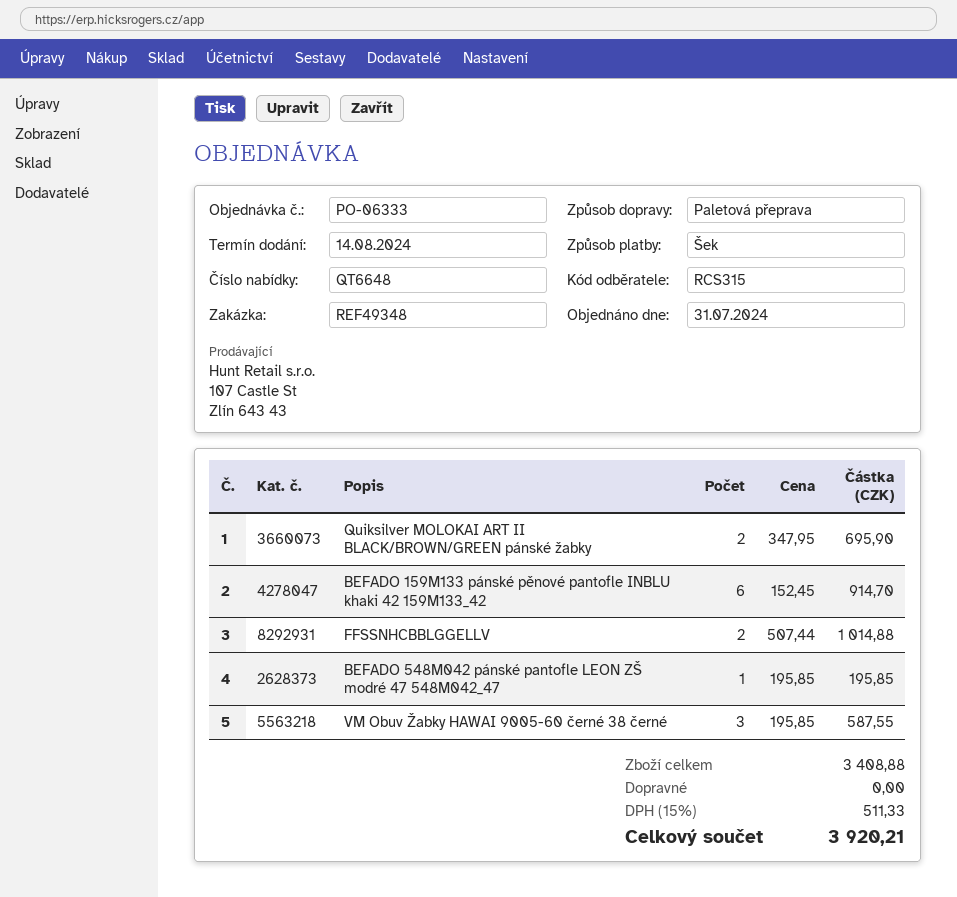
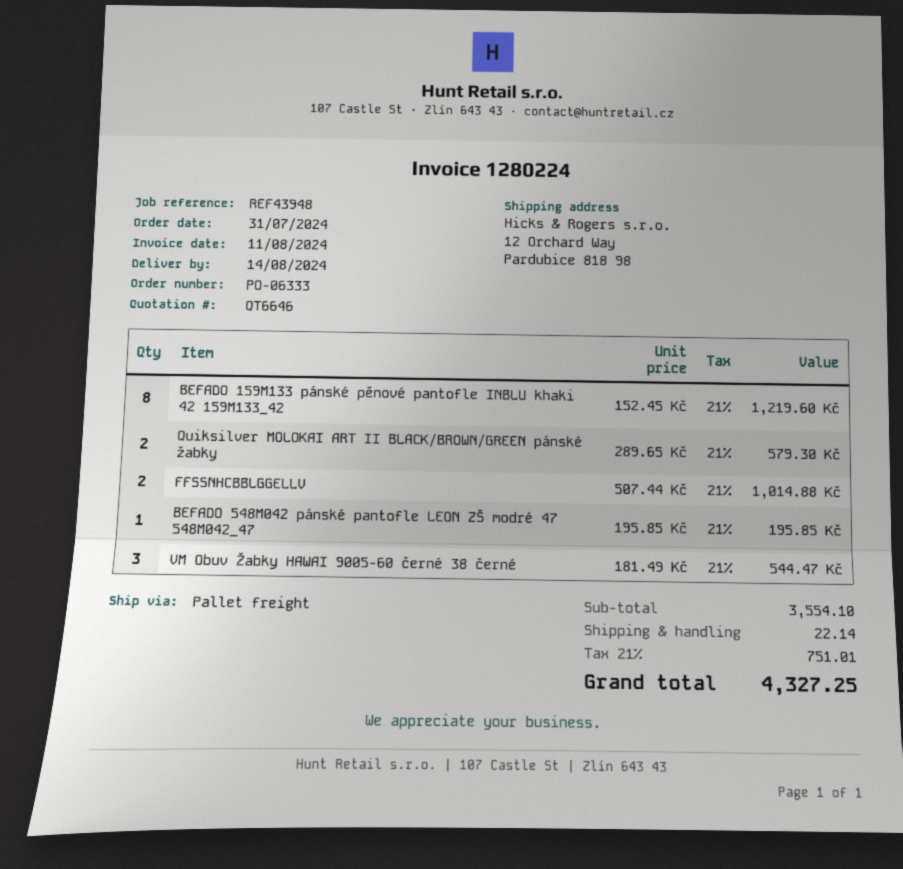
quote number: QT6648 -> QT6646
reference: REF49348 -> REF43948
Quiksilver MOLOKAI ART II BLACK/BROWN/GREEN pánské žabky: 2 x 347.95 = 695.90 -> 2 x 289.65 = 579.30
BEFADO 159M133 pánské pěnové pantofle INBLU khaki 42 159M133_42: 6 x 152.45 = 914.70 -> 8 x 152.45 = 1219.60
VM Obuv Žabky HAWAI 9005-60 černé 38 černé: 3 x 195.85 = 587.55 -> 3 x 181.49 = 544.47
subtotal: 3408.88 -> 3554.10
shipping: 0.00 -> 22.14
tax: 15% = 511.33 -> 21% = 751.01
total: 3920.21 -> 4327.25

